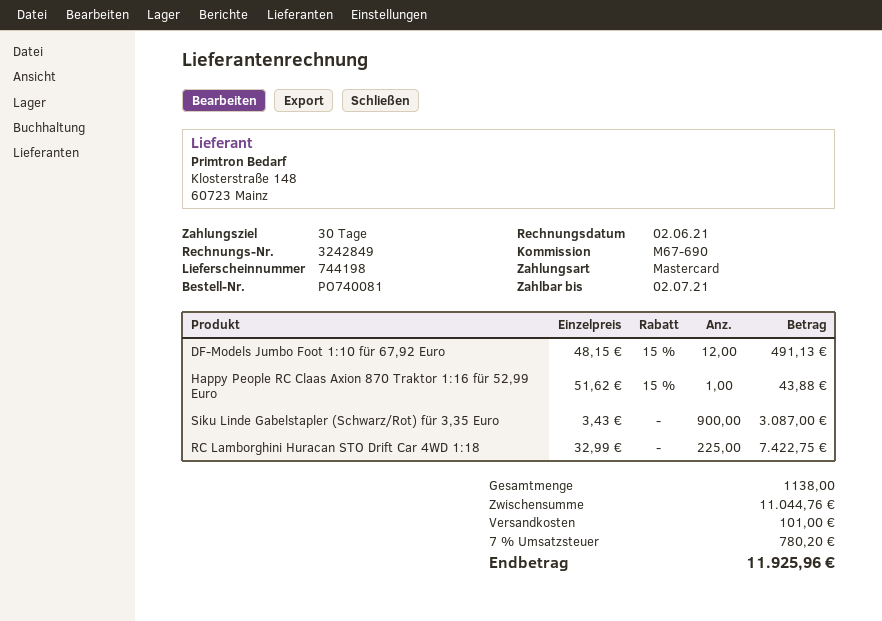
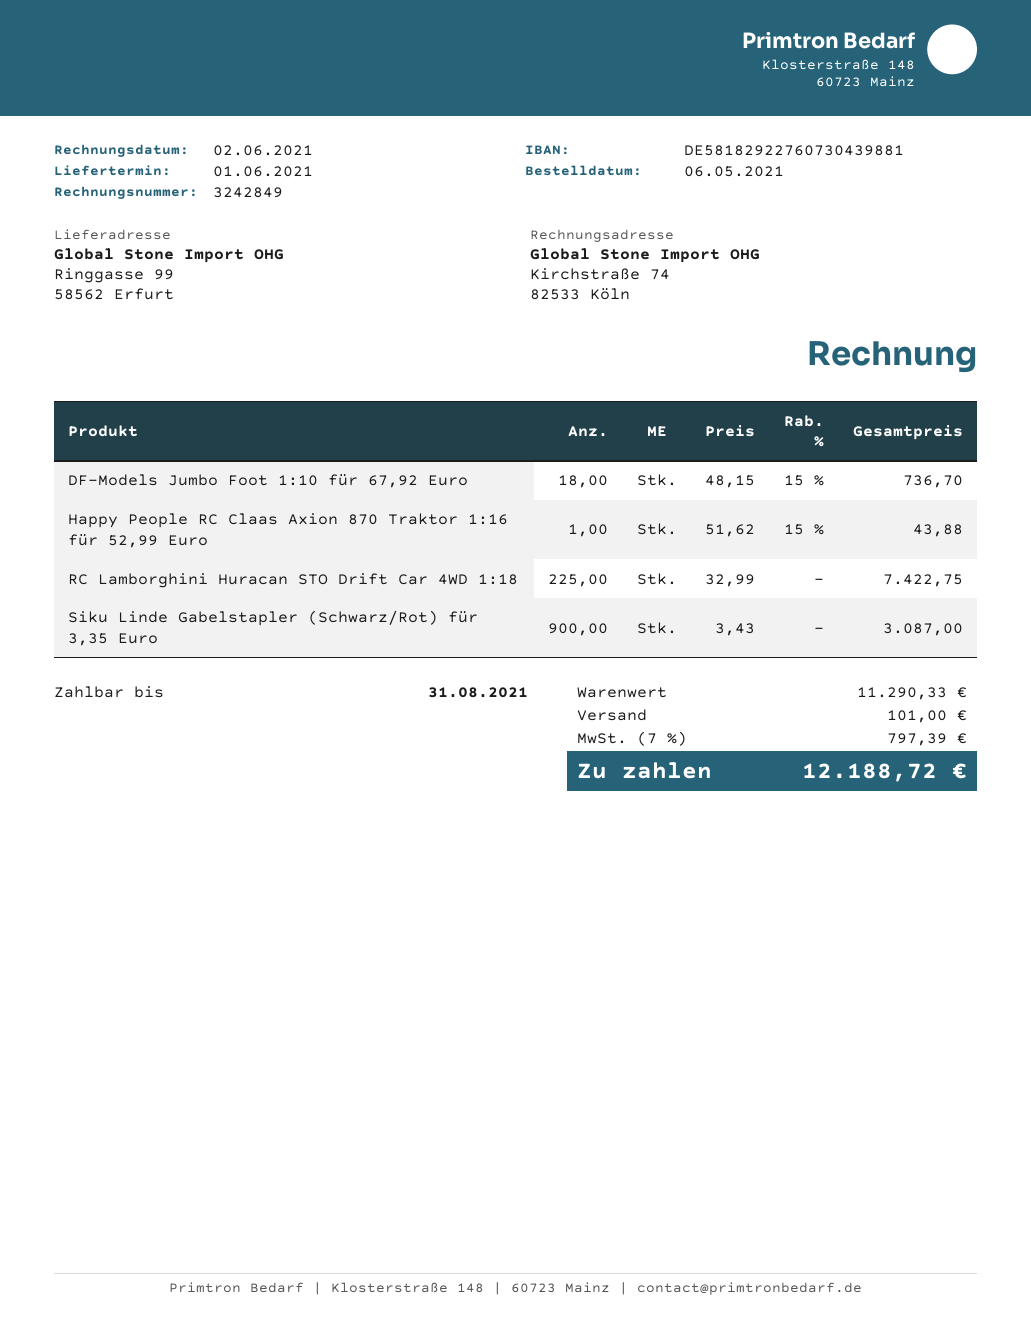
due date: 2021-07-02 -> 2021-08-31
DF-Models Jumbo Foot 1:10 für 67,92 Euro: 12 x 48.15 - 15% = 491.13 -> 18 x 48.15 - 15% = 736.70
subtotal: 11044.76 -> 11290.33
tax: 7% = 780.20 -> 7% = 797.39
total: 11925.96 -> 12188.72

